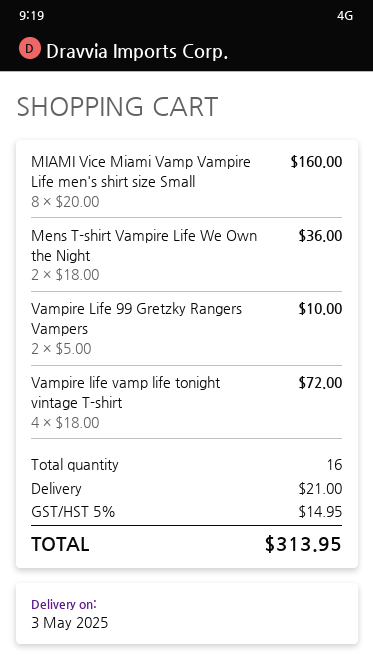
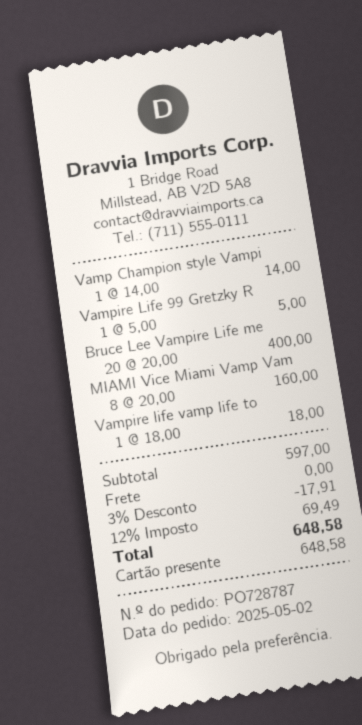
Mens T-shirt Vampire Life We Own the Night: 2 x 18.00 = 36.00 -> none
Vampire Life 99 Gretzky Rangers Vampers: 2 x 5.00 = 10.00 -> 1 x 5.00 = 5.00
Vampire life vamp life tonight vintage T-shirt: 4 x 18.00 = 72.00 -> 1 x 18.00 = 18.00
Vamp Champion style Vampi: none -> 1 x 14.00 = 14.00
Bruce Lee Vampire Life me: none -> 20 x 20.00 = 400.00
discount: none -> 3% = 17.91
shipping: 21.00 -> 0.00
tax: 5% = 14.95 -> 12% = 69.49
total: 313.95 -> 648.58

